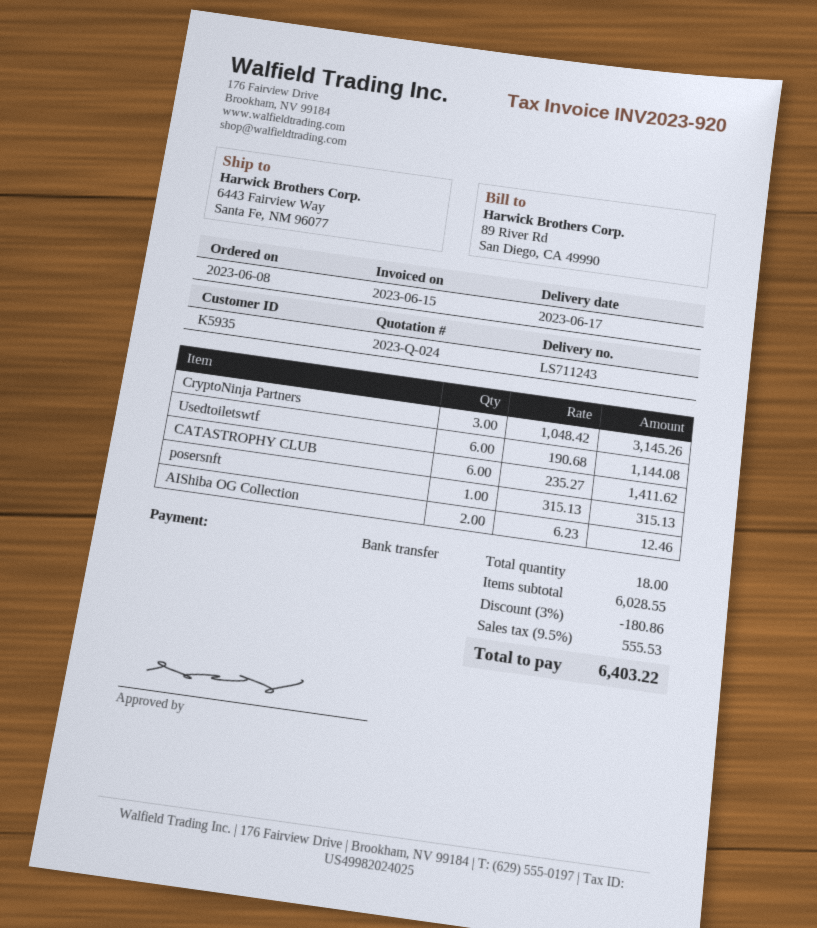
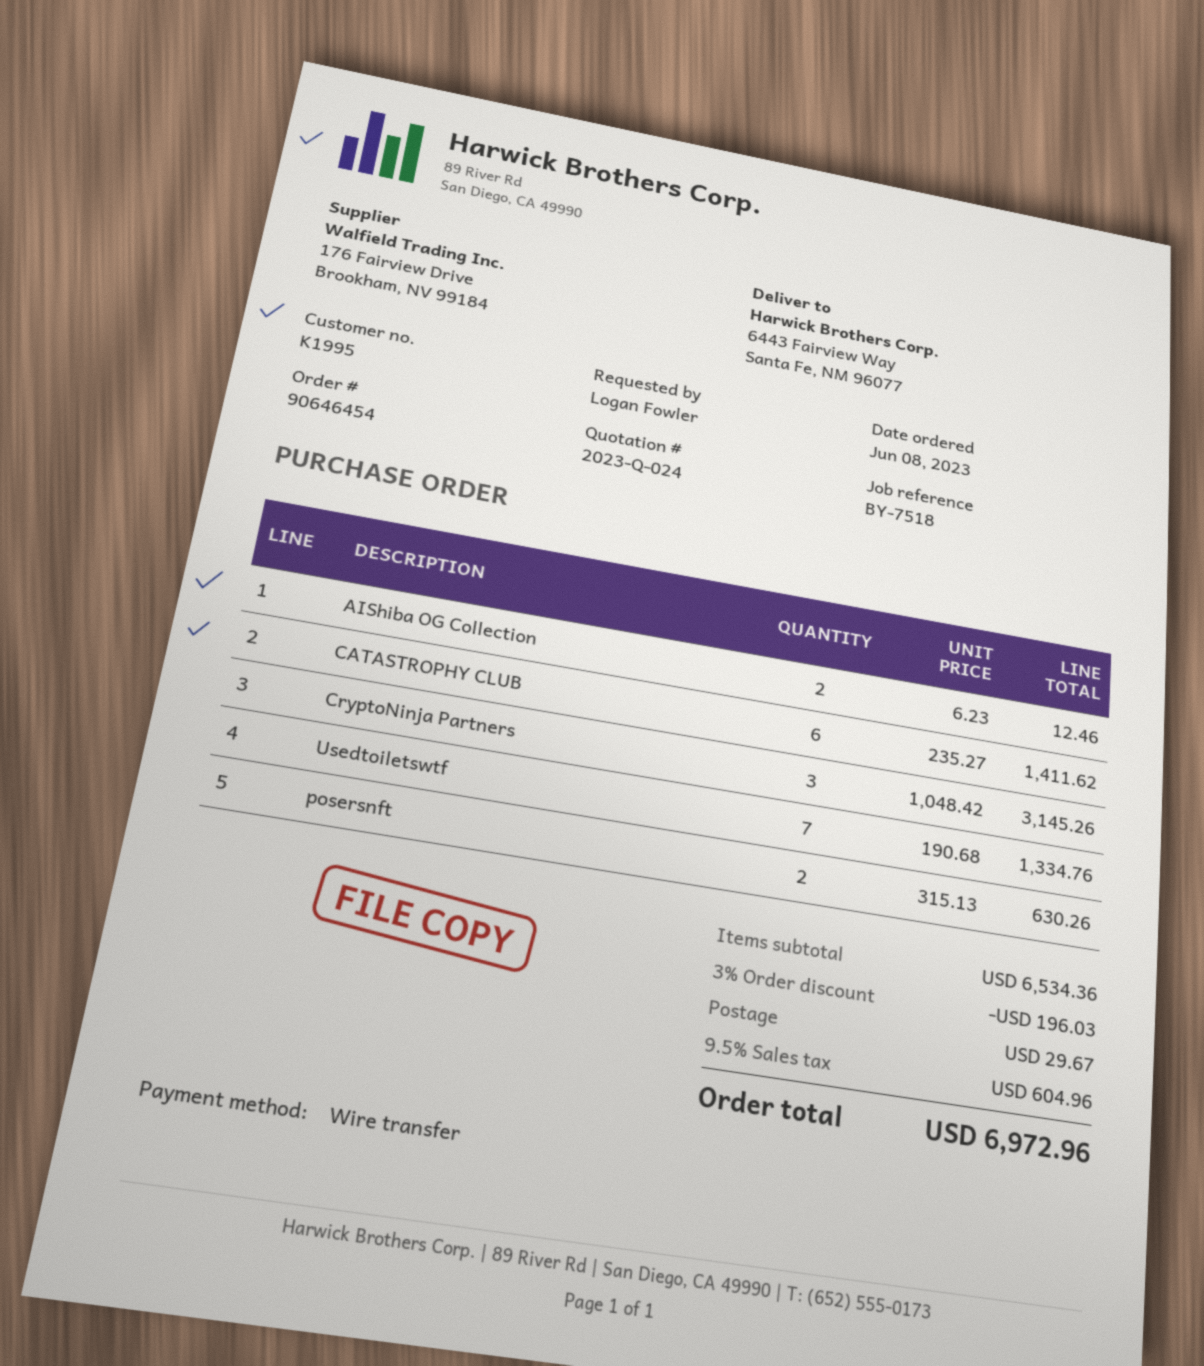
customer number: K5935 -> K1995
Usedtoiletswtf: 6 x 190.68 = 1144.08 -> 7 x 190.68 = 1334.76
posersnft: 1 x 315.13 = 315.13 -> 2 x 315.13 = 630.26
subtotal: 6028.55 -> 6534.36
discount: 3% = 180.86 -> 3% = 196.03
shipping: none -> 29.67
tax: 9.5% = 555.53 -> 9.5% = 604.96
total: 6403.22 -> 6972.96

